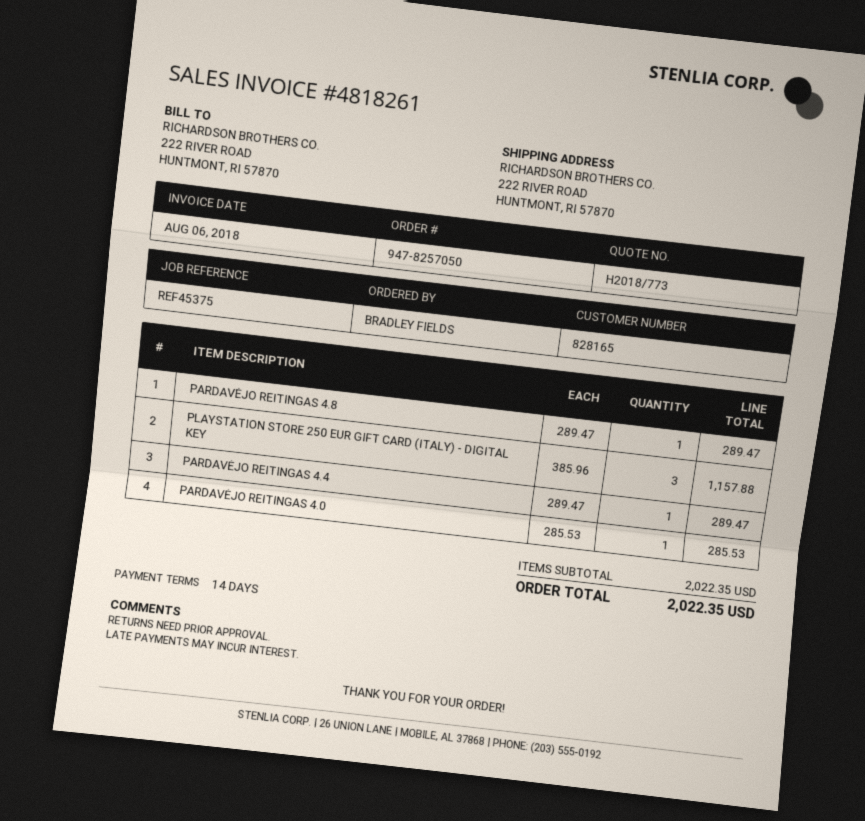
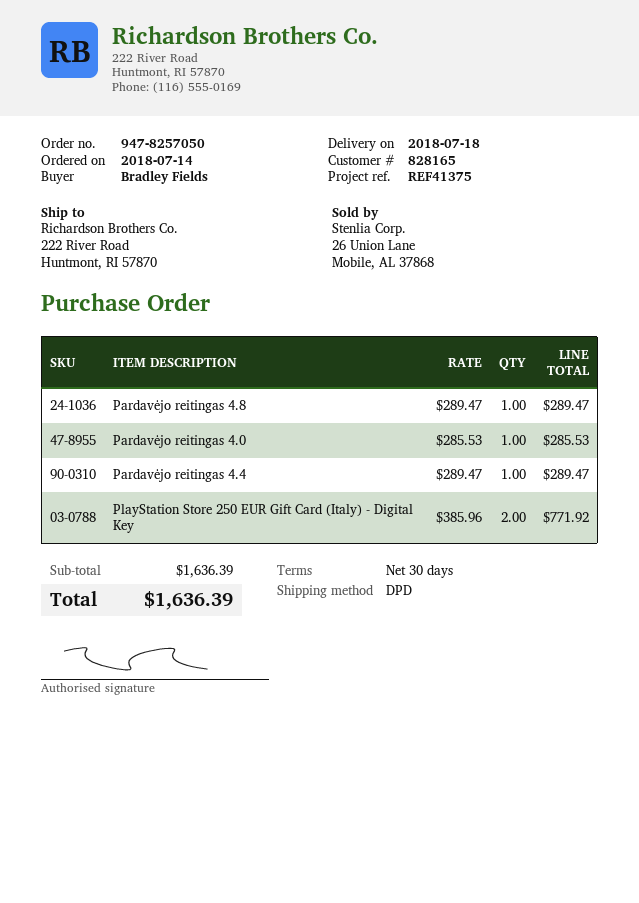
payment terms: 14 days -> 30 days
reference: REF45375 -> REF41375
PLAYSTATION STORE 250 EUR GIFT CARD (ITALY) - DIGITAL KEY: 3 x 385.96 = 1157.88 -> 2 x 385.96 = 771.92
subtotal: 2022.35 -> 1636.39
total: 2022.35 -> 1636.39

